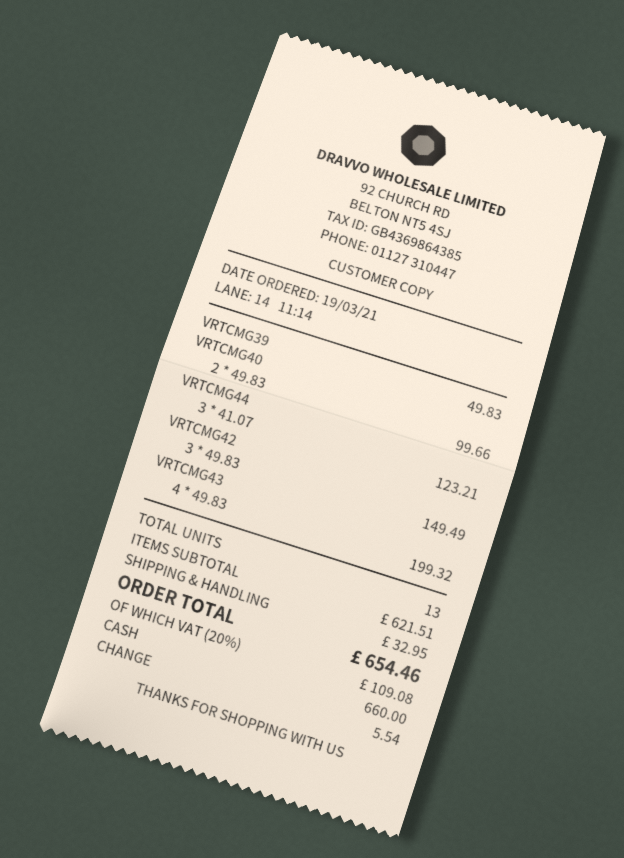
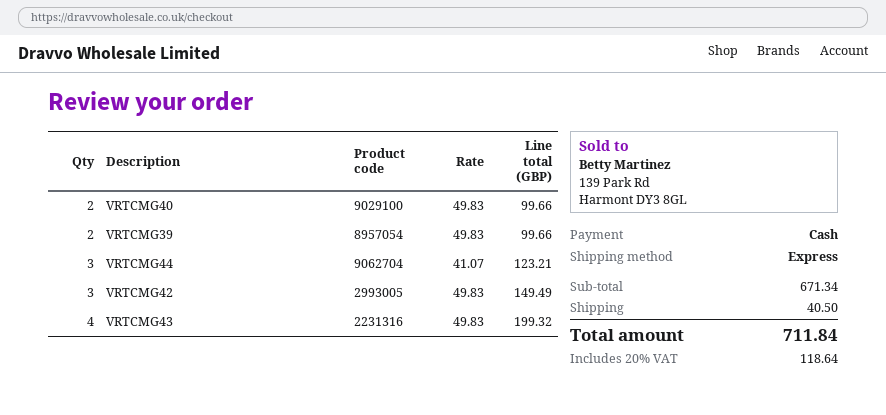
VRTCMG39: 1 x 49.83 = 49.83 -> 2 x 49.83 = 99.66
subtotal: 621.51 -> 671.34
shipping: 32.95 -> 40.50
tax: 20% = 109.08 -> 20% = 118.64
total: 654.46 -> 711.84

